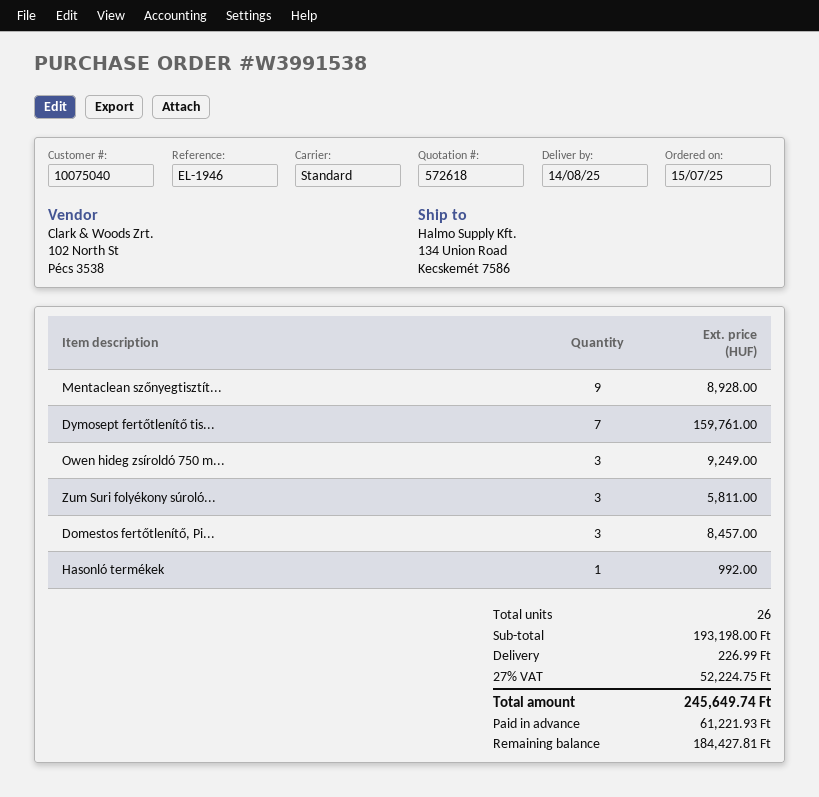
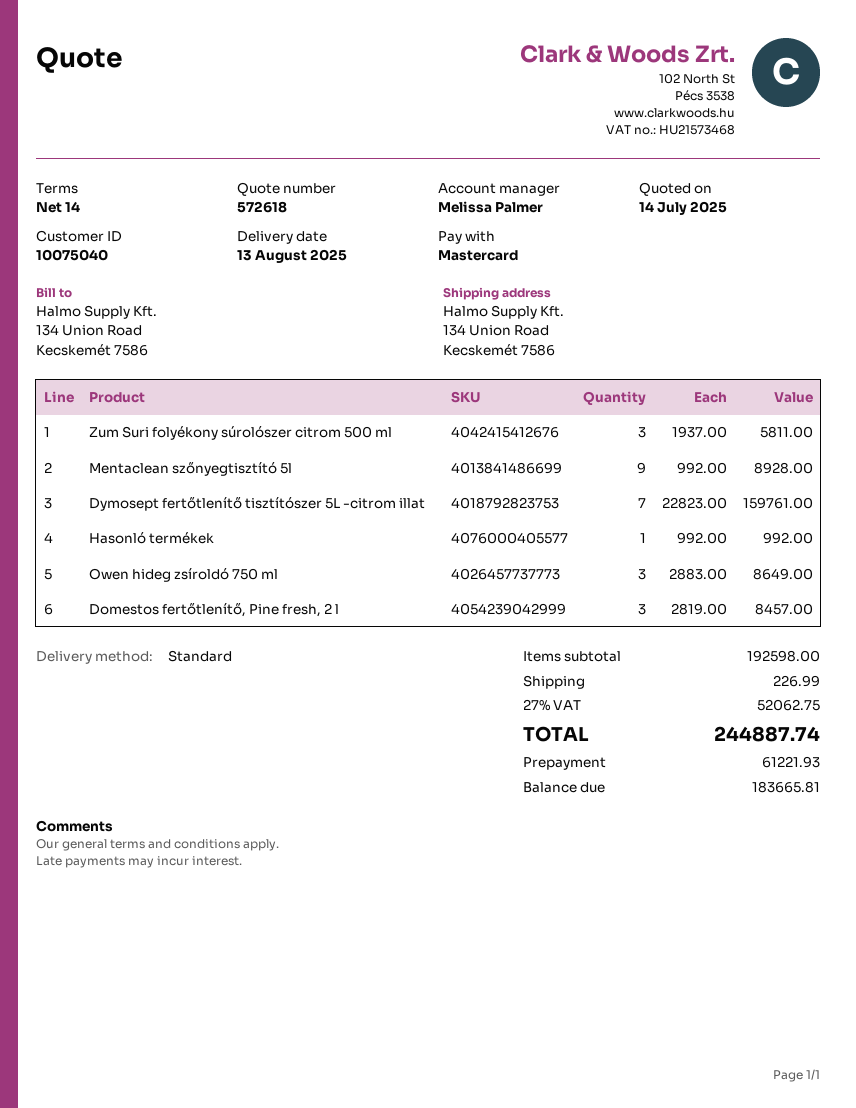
delivery date: 2025-08-14 -> 2025-08-13
Owen hideg zsíroldó 750 m...: 3 for 9249.00 -> 3 for 8649.00
subtotal: 193198.00 -> 192598.00
tax: 27% = 52224.75 -> 27% = 52062.75
total: 245649.74 -> 244887.74
balance: 184427.81 -> 183665.81

